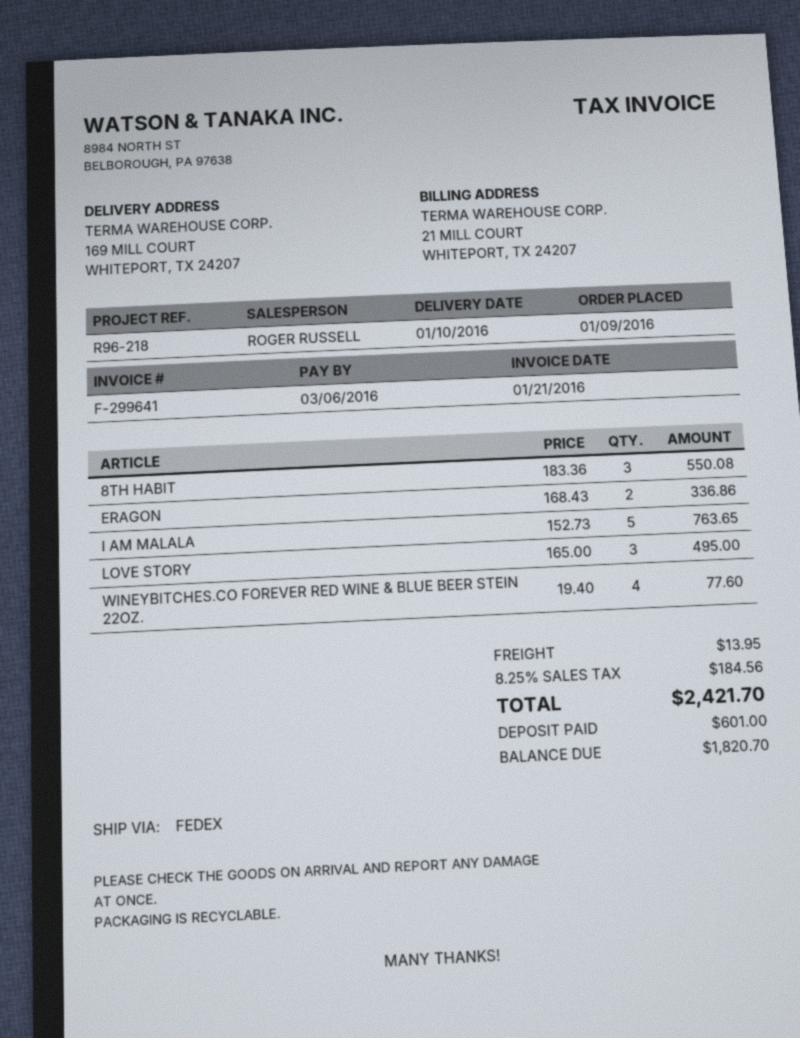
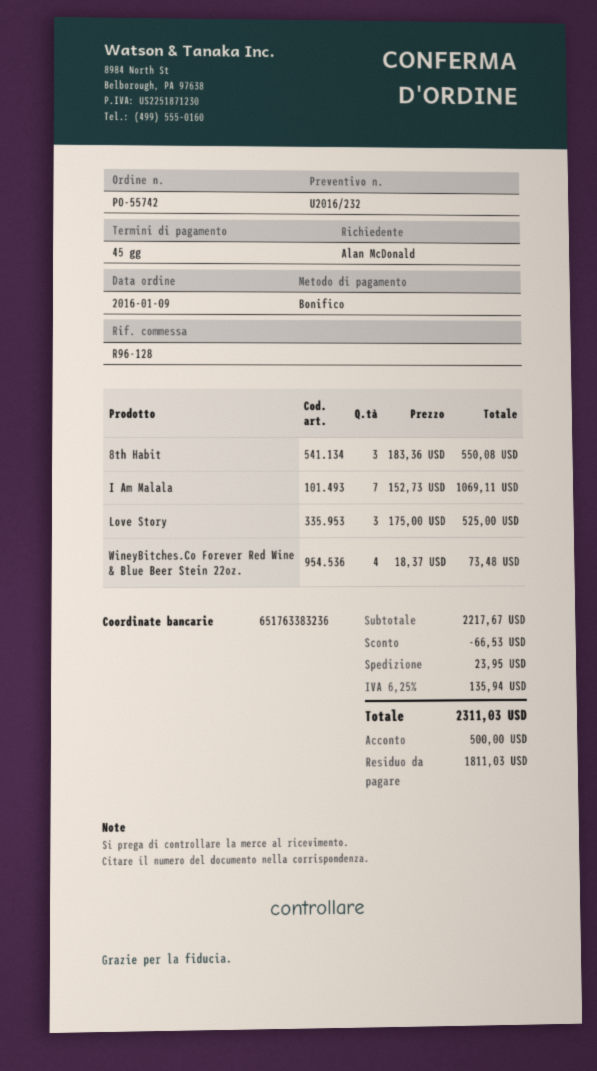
reference: R96-218 -> R96-128
ERAGON: 2 x 168.43 = 336.86 -> none
I AM MALALA: 5 x 152.73 = 763.65 -> 7 x 152.73 = 1069.11
LOVE STORY: 3 x 165.00 = 495.00 -> 3 x 175.00 = 525.00
WINEYBITCHES.CO FOREVER RED WINE & BLUE BEER STEIN 22OZ.: 4 x 19.40 = 77.60 -> 4 x 18.37 = 73.48
discount: none -> 66.53
shipping: 13.95 -> 23.95
tax: 8.25% = 184.56 -> 6.25% = 135.94
total: 2421.70 -> 2311.03
deposit: 601.00 -> 500.00
balance: 1820.70 -> 1811.03

